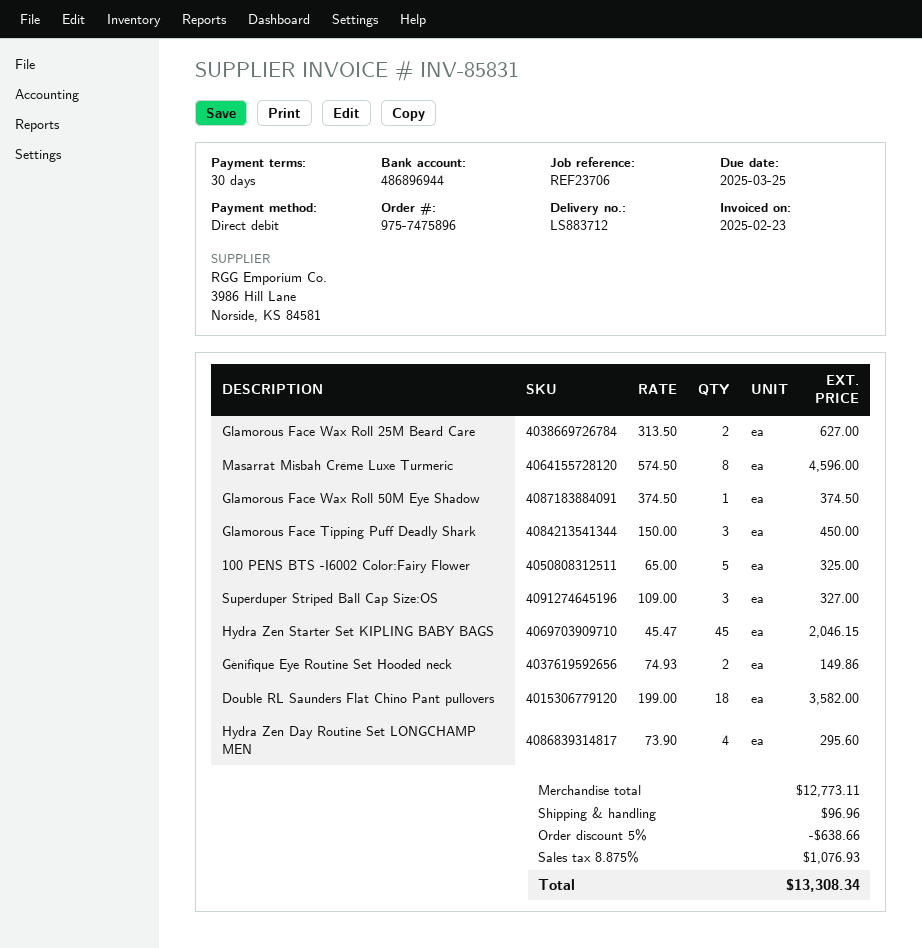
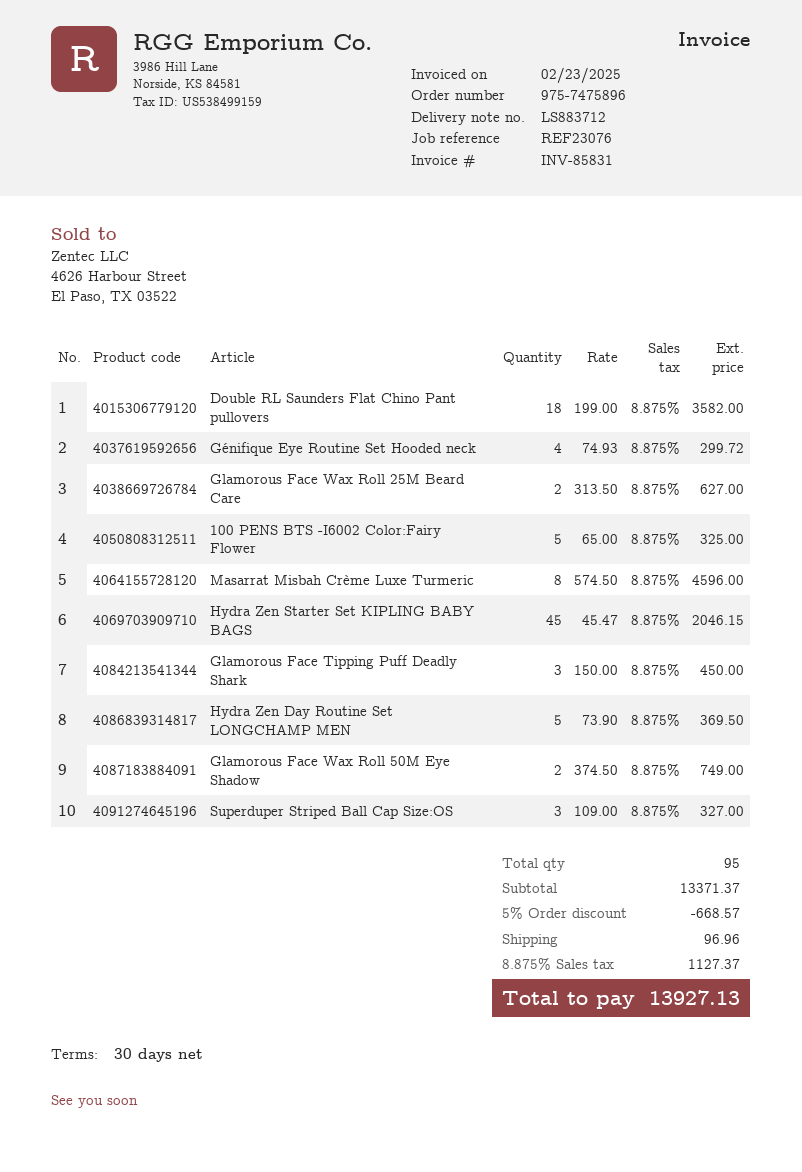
reference: REF23706 -> REF23076
Glamorous Face Wax Roll 50M Eye Shadow: 1 x 374.50 = 374.50 -> 2 x 374.50 = 749.00
Génifique Eye Routine Set Hooded neck: 2 x 74.93 = 149.86 -> 4 x 74.93 = 299.72
Hydra Zen Day Routine Set LONGCHAMP MEN: 4 x 73.90 = 295.60 -> 5 x 73.90 = 369.50
subtotal: 12773.11 -> 13371.37
discount: 5% = 638.66 -> 5% = 668.57
tax: 8.875% = 1076.93 -> 8.875% = 1127.37
total: 13308.34 -> 13927.13

